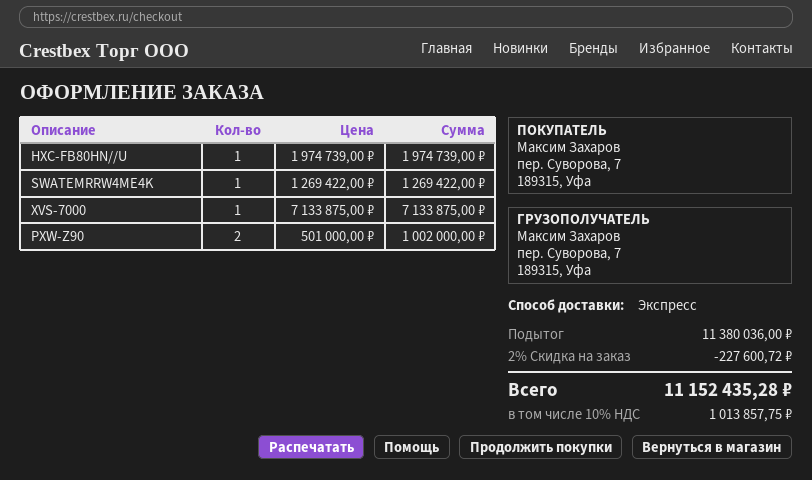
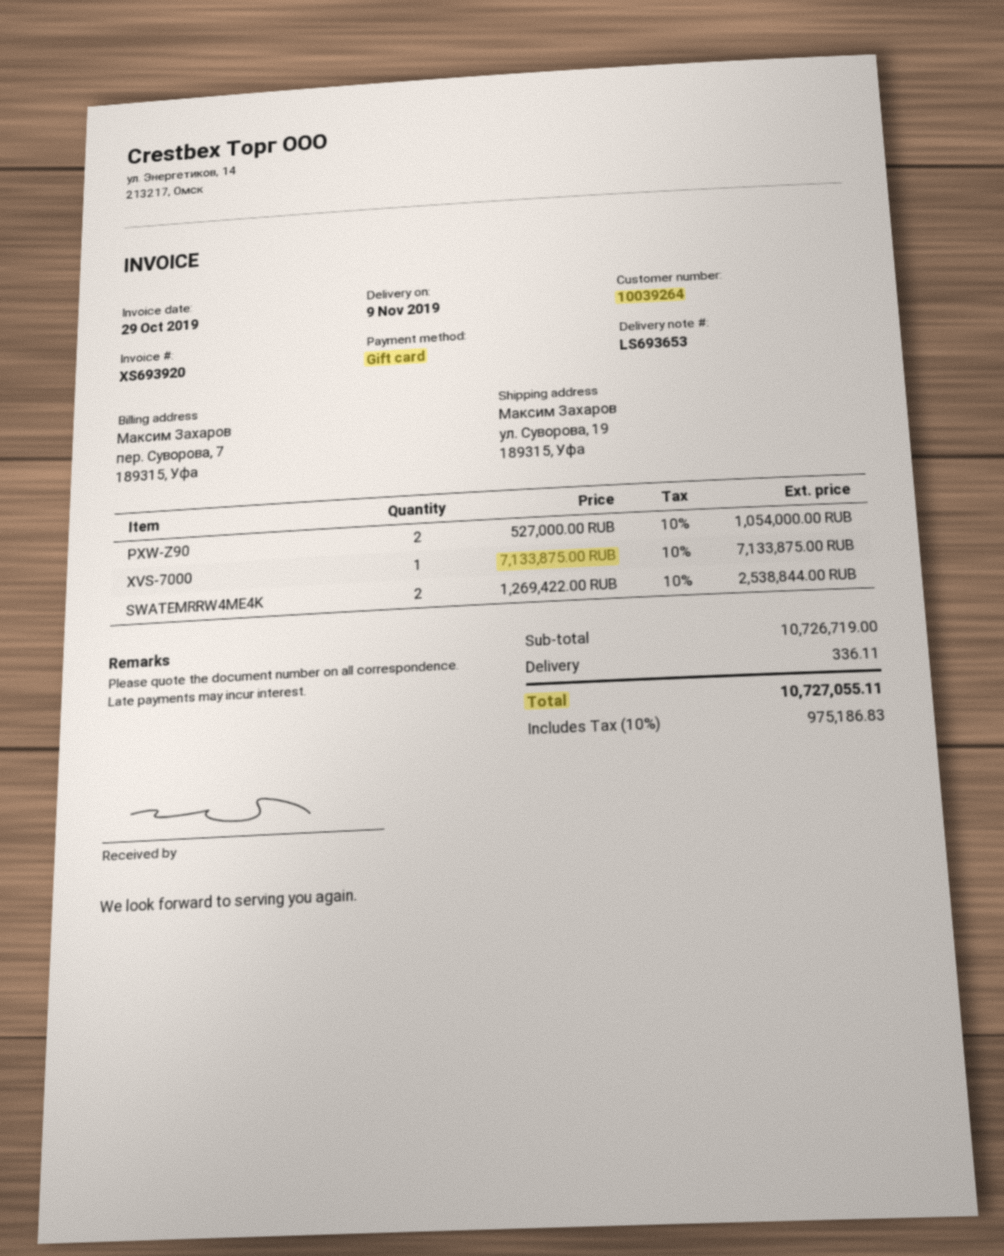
ship to: пер. Суворова, 7, 189315, Уфа -> ул. Суворова, 19, 189315, Уфа
HXC-FB80HN//U: 1 x 1974739.00 = 1974739.00 -> none
SWATEMRRW4ME4K: 1 x 1269422.00 = 1269422.00 -> 2 x 1269422.00 = 2538844.00
PXW-Z90: 2 x 501000.00 = 1002000.00 -> 2 x 527000.00 = 1054000.00
subtotal: 11380036.00 -> 10726719.00
discount: 2% = 227600.72 -> none
shipping: none -> 336.11
tax: 10% = 1013857.75 -> 10% = 975186.83
total: 11152435.28 -> 10727055.11

